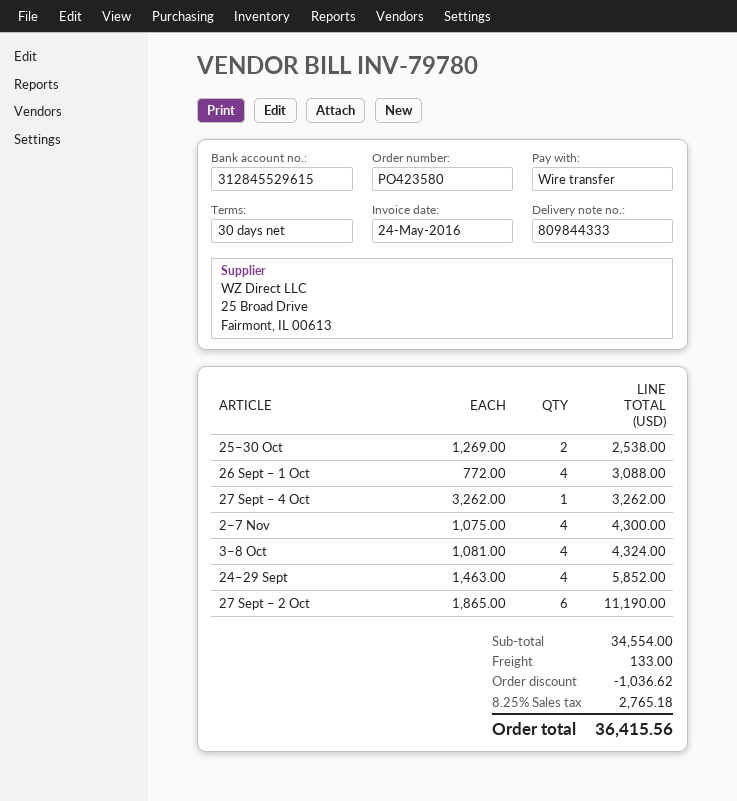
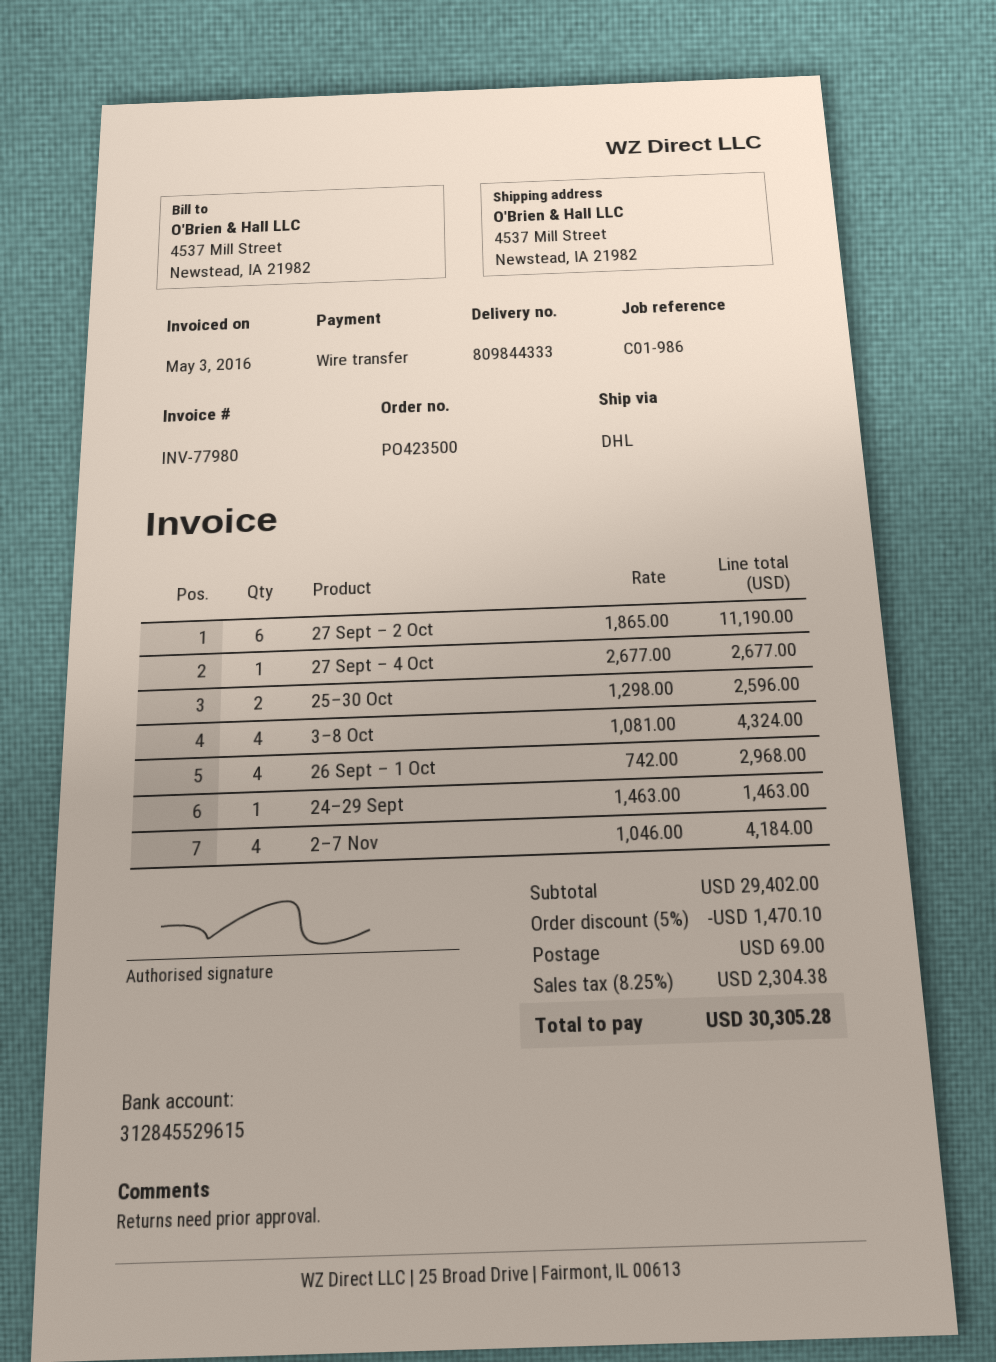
order number: PO423580 -> PO423500
invoice number: INV-79780 -> INV-77980
invoice date: 2016-05-24 -> 2016-05-03
25–30 Oct: 2 x 1269.00 = 2538.00 -> 2 x 1298.00 = 2596.00
26 Sept – 1 Oct: 4 x 772.00 = 3088.00 -> 4 x 742.00 = 2968.00
27 Sept – 4 Oct: 1 x 3262.00 = 3262.00 -> 1 x 2677.00 = 2677.00
2–7 Nov: 4 x 1075.00 = 4300.00 -> 4 x 1046.00 = 4184.00
24–29 Sept: 4 x 1463.00 = 5852.00 -> 1 x 1463.00 = 1463.00
subtotal: 34554.00 -> 29402.00
discount: 1036.62 -> 1470.10
shipping: 133.00 -> 69.00
tax: 8.25% = 2765.18 -> 8.25% = 2304.38
total: 36415.56 -> 30305.28

